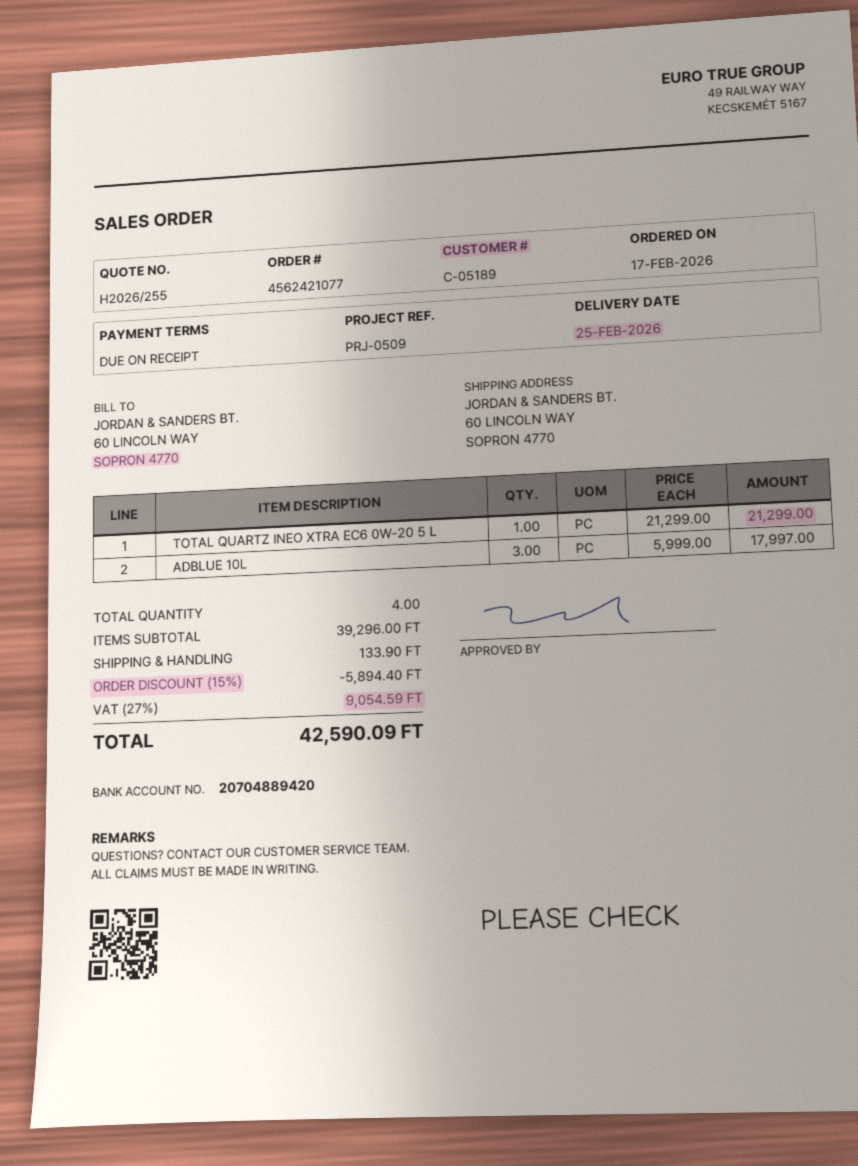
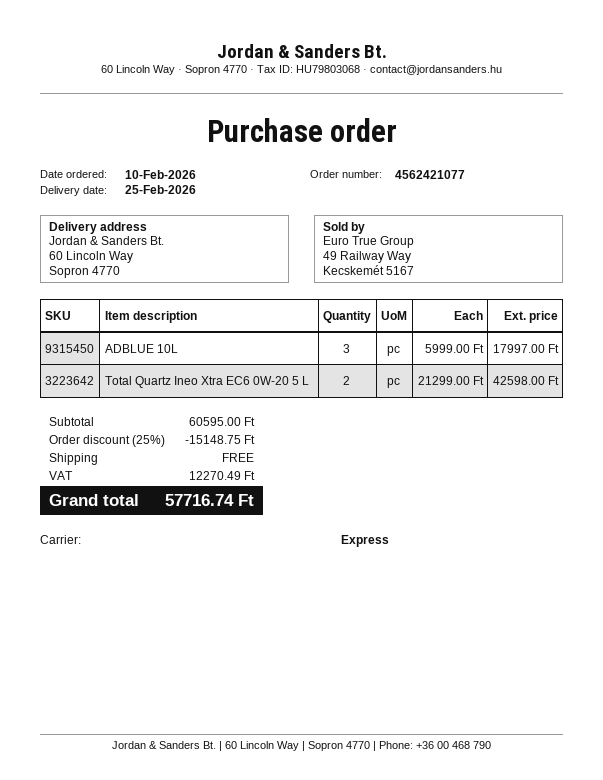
order date: 2026-02-17 -> 2026-02-10
TOTAL QUARTZ INEO XTRA EC6 0W-20 5 L: 1 x 21299.00 = 21299.00 -> 2 x 21299.00 = 42598.00
subtotal: 39296.00 -> 60595.00
discount: 15% = 5894.40 -> 25% = 15148.75
shipping: 133.90 -> 0.00
tax: 9054.59 -> 12270.49
total: 42590.09 -> 57716.74

